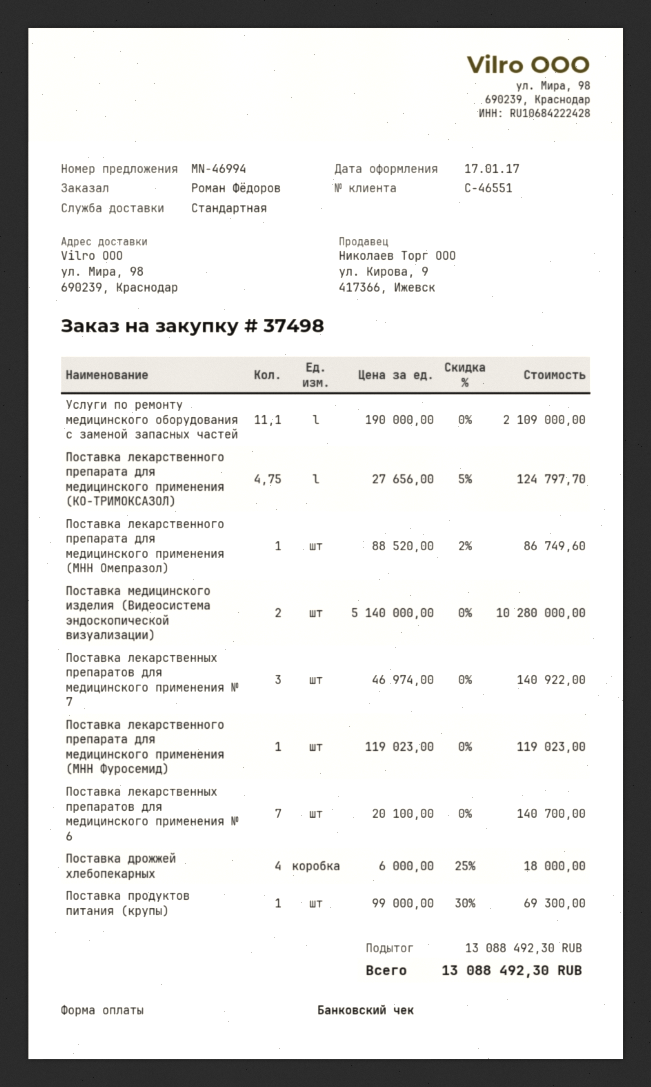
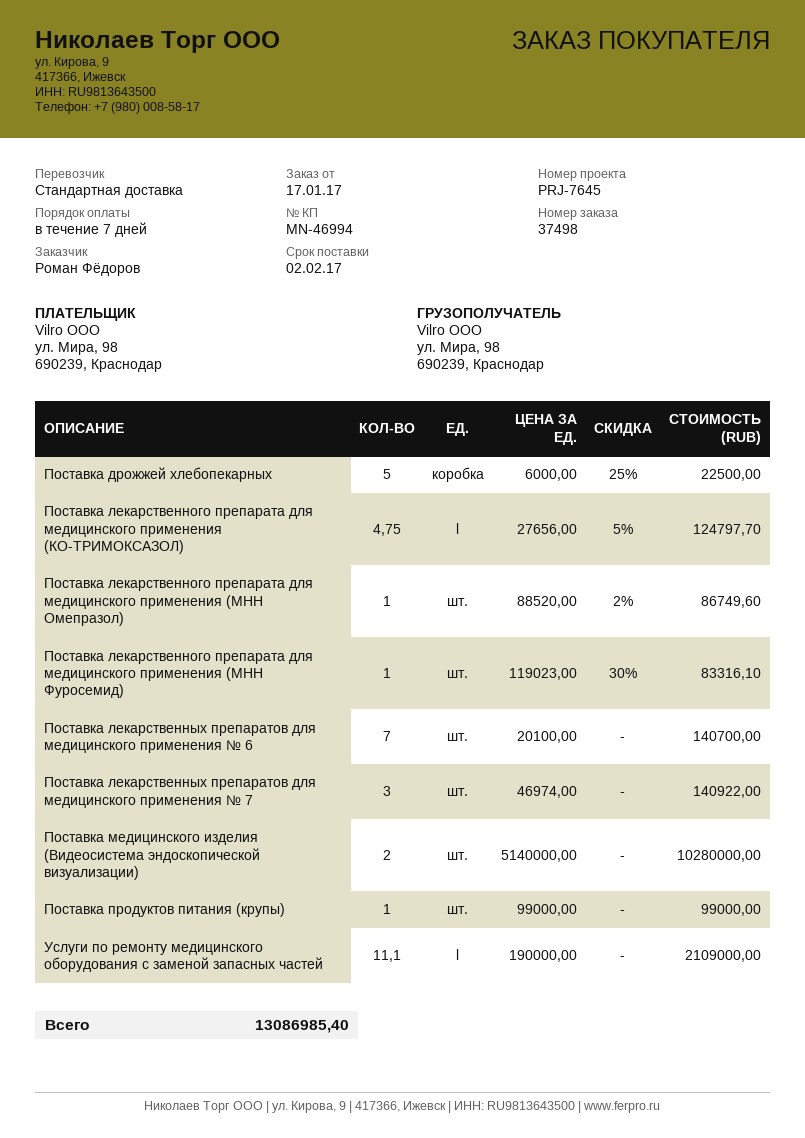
Поставка лекарственного препарата для медицинского применения (МНН Фуросемид): 1 x 119023.00 = 119023.00 -> 1 x 119023.00 - 30% = 83316.10
Поставка дрожжей хлебопекарных: 4 x 6000.00 - 25% = 18000.00 -> 5 x 6000.00 - 25% = 22500.00
Поставка продуктов питания (крупы): 1 x 99000.00 - 30% = 69300.00 -> 1 x 99000.00 = 99000.00
total: 13088492.30 -> 13086985.40

